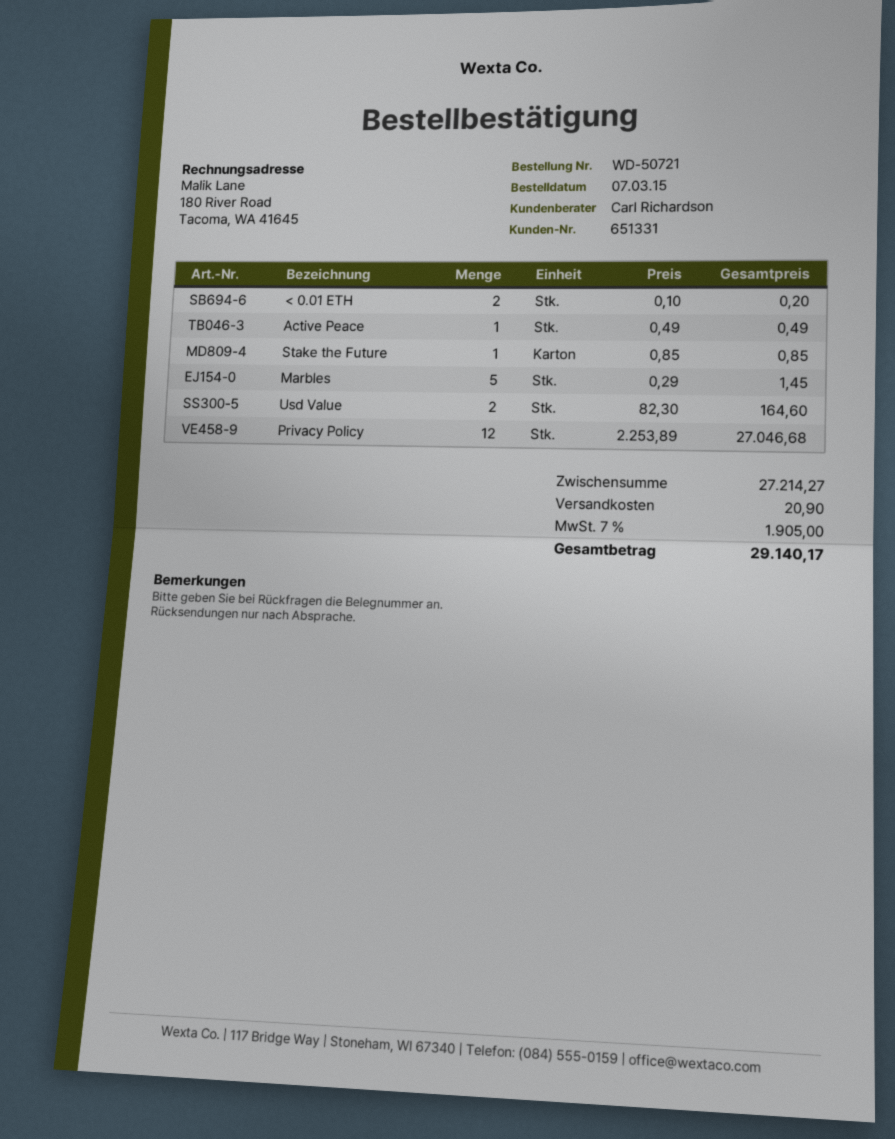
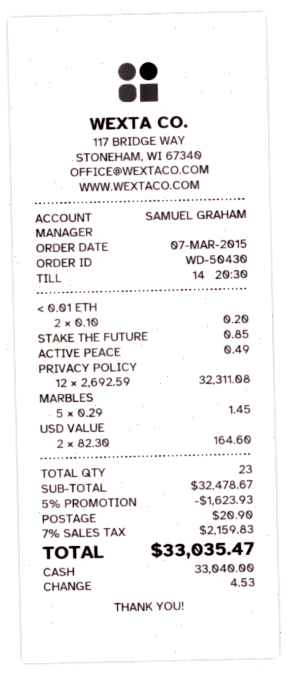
order number: WD-50721 -> WD-50430
sales rep: Carl Richardson -> SAMUEL GRAHAM
Privacy Policy: 12 x 2253.89 = 27046.68 -> 12 x 2692.59 = 32311.08
subtotal: 27214.27 -> 32478.67
discount: none -> 5% = 1623.93
tax: 7% = 1905.00 -> 7% = 2159.83
total: 29140.17 -> 33035.47

